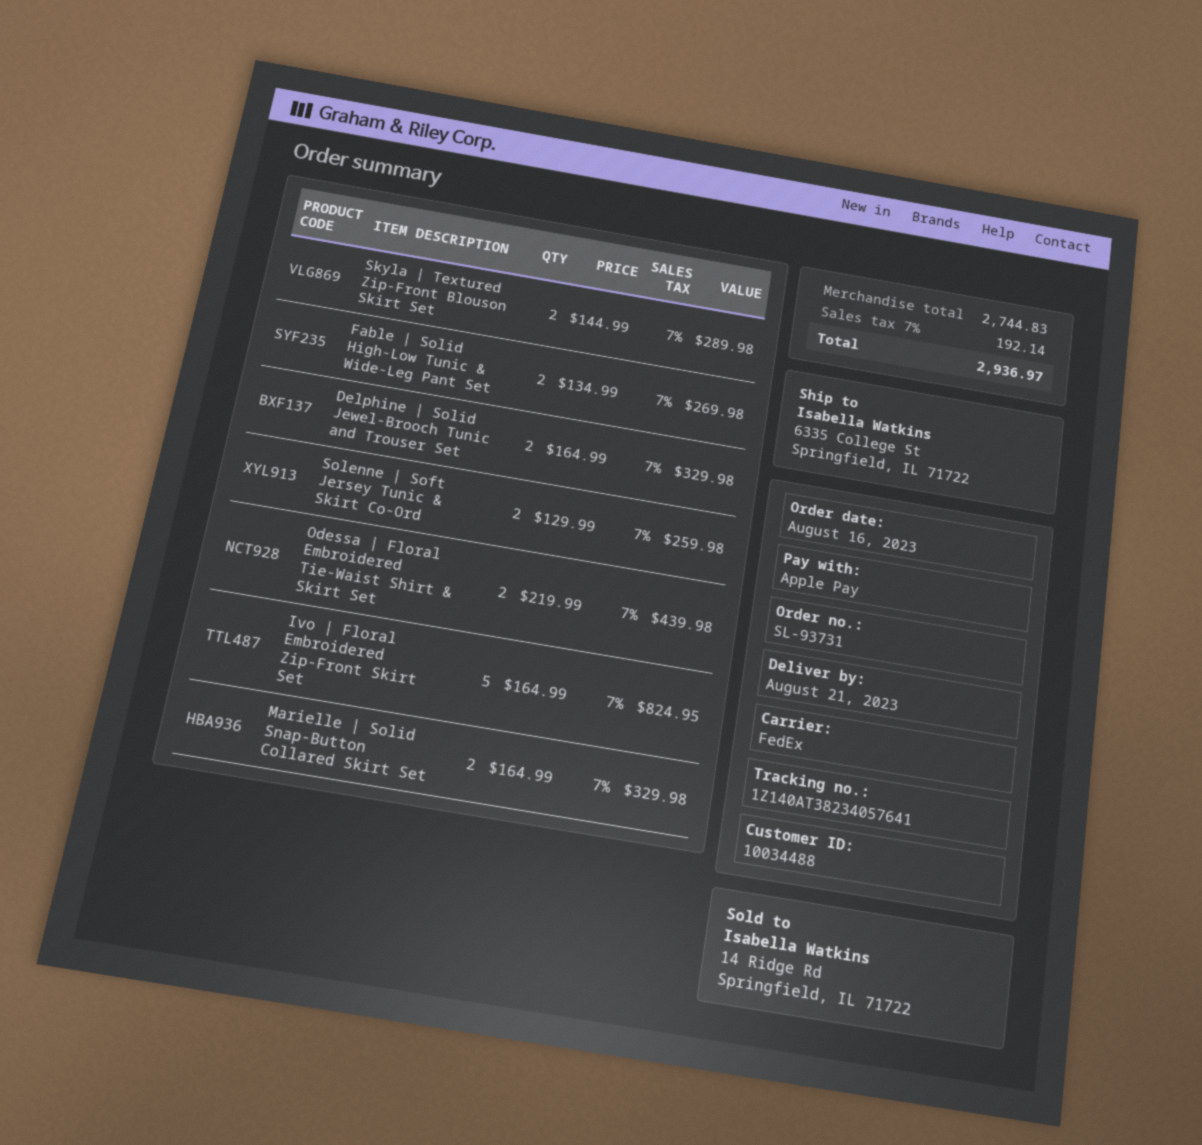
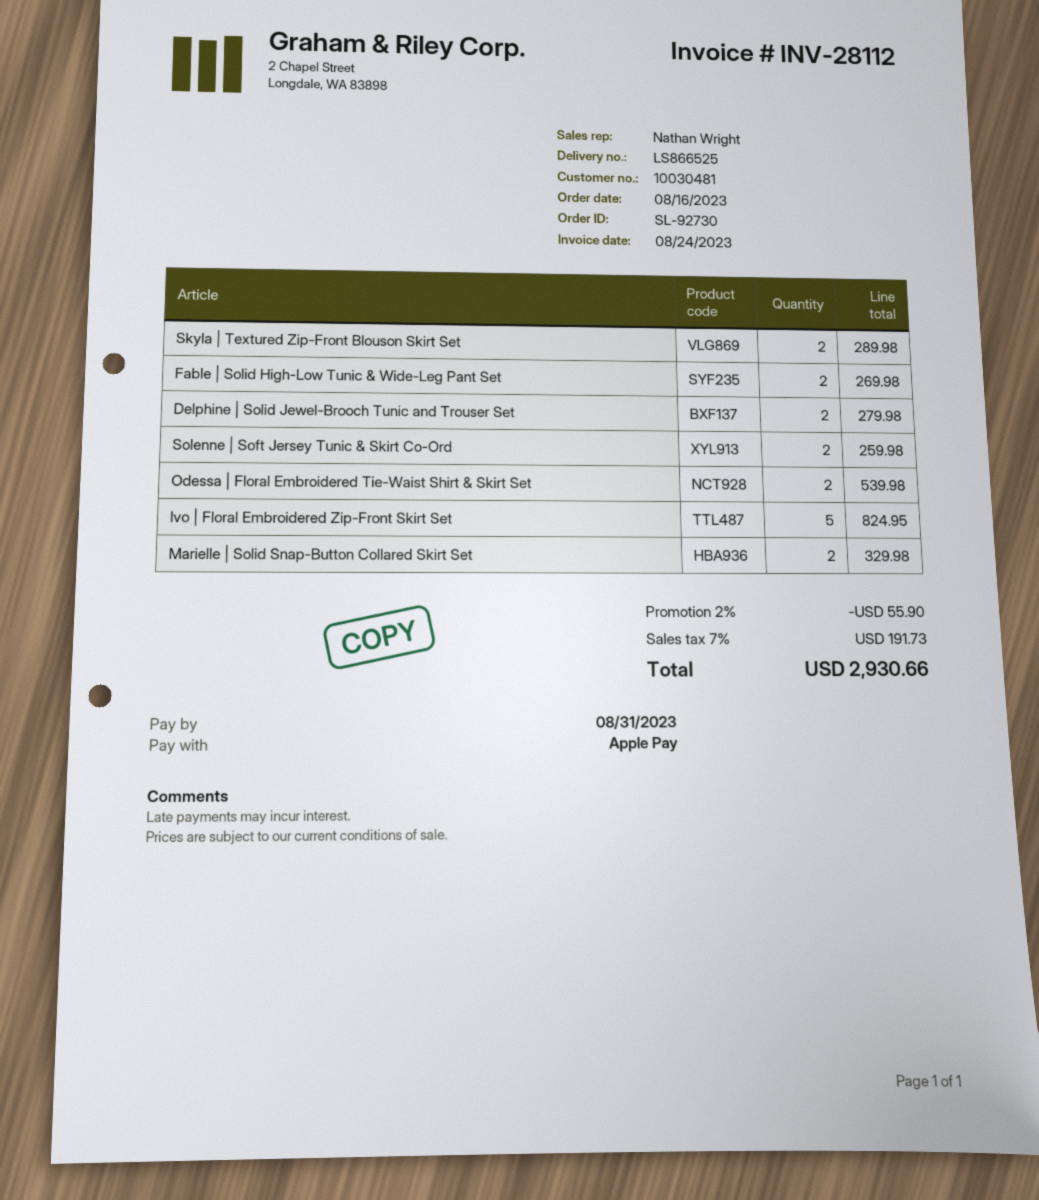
order number: SL-93731 -> SL-92730
customer number: 10034488 -> 10030481
Delphine | Solid Jewel-Brooch Tunic and Trouser Set: 2 for 329.98 -> 2 for 279.98
Odessa | Floral Embroidered Tie-Waist Shirt & Skirt Set: 2 for 439.98 -> 2 for 539.98
discount: none -> 2% = 55.90
tax: 7% = 192.14 -> 7% = 191.73
total: 2936.97 -> 2930.66

